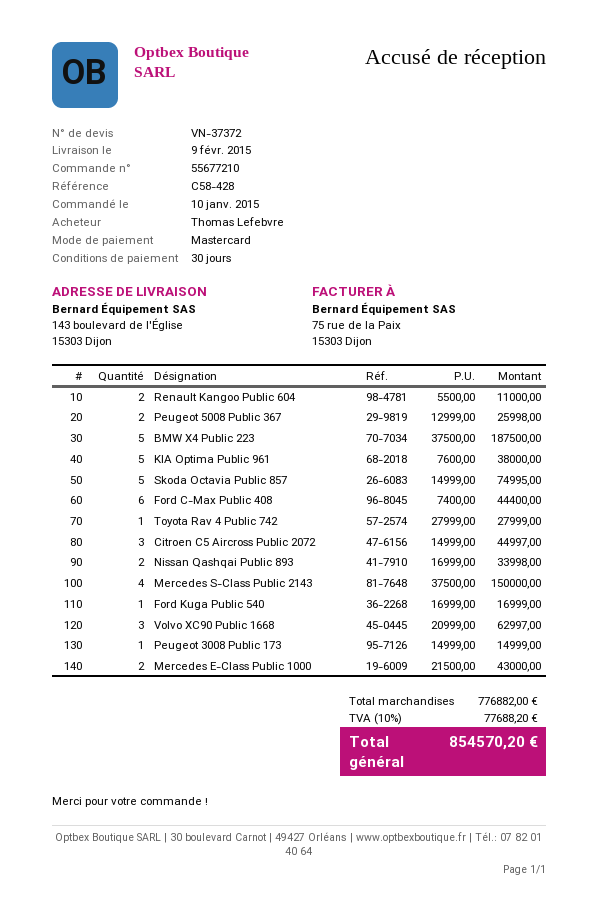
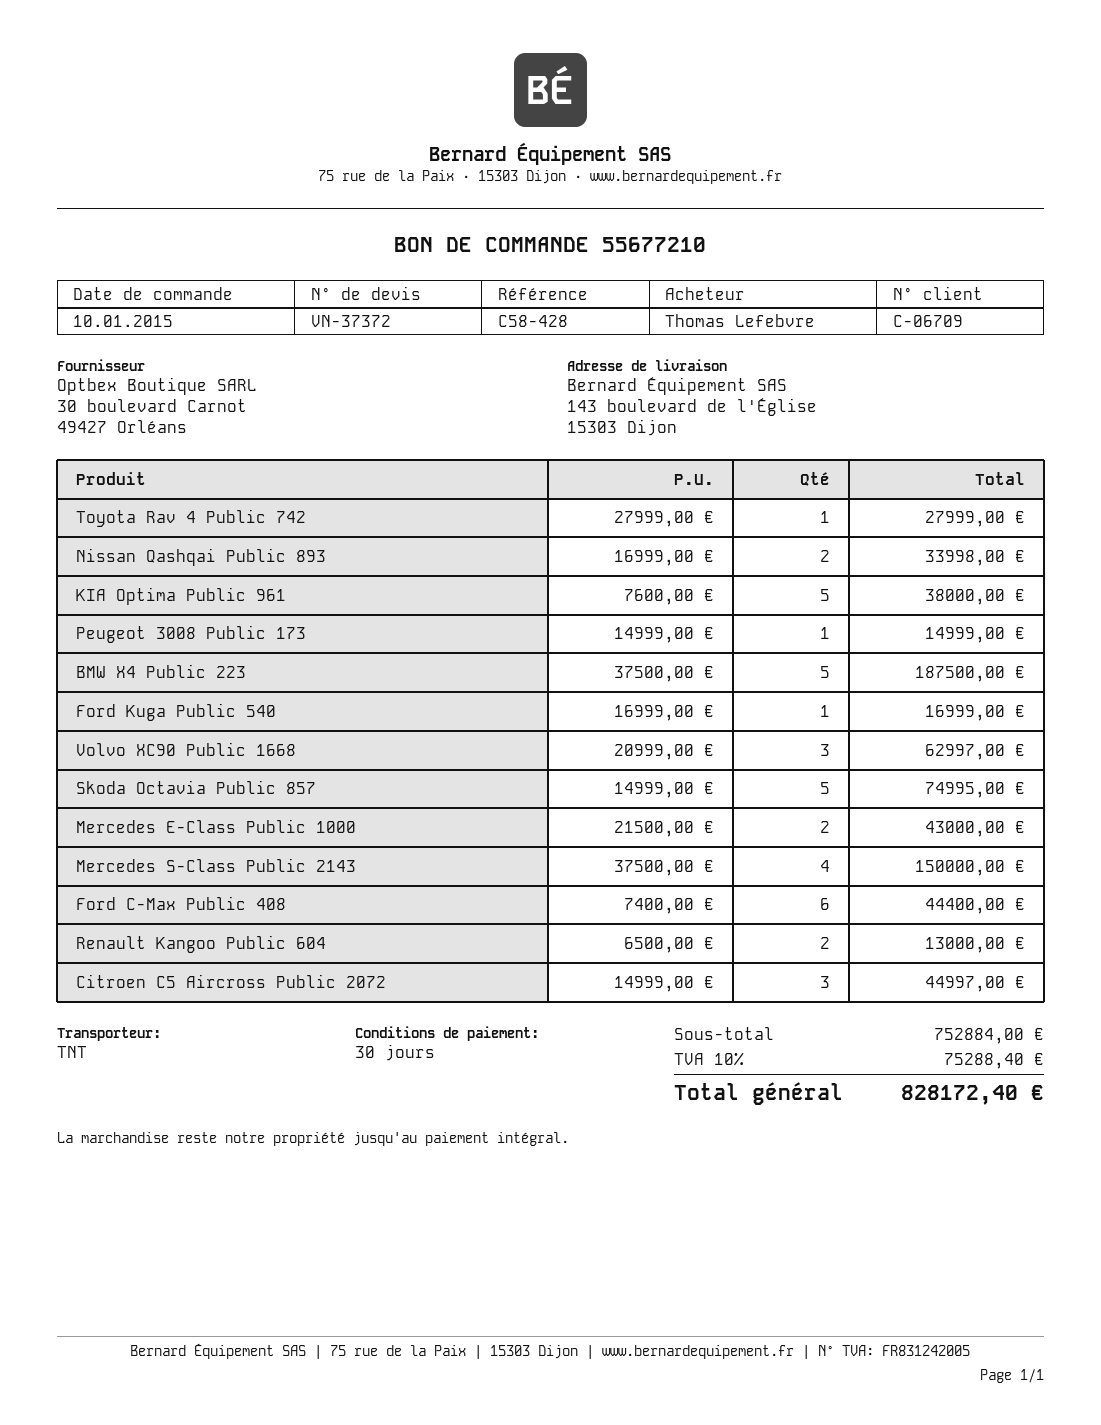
Renault Kangoo Public 604: 2 x 5500.00 = 11000.00 -> 2 x 6500.00 = 13000.00
Peugeot 5008 Public 367: 2 x 12999.00 = 25998.00 -> none
subtotal: 776882.00 -> 752884.00
tax: 10% = 77688.20 -> 10% = 75288.40
total: 854570.20 -> 828172.40

